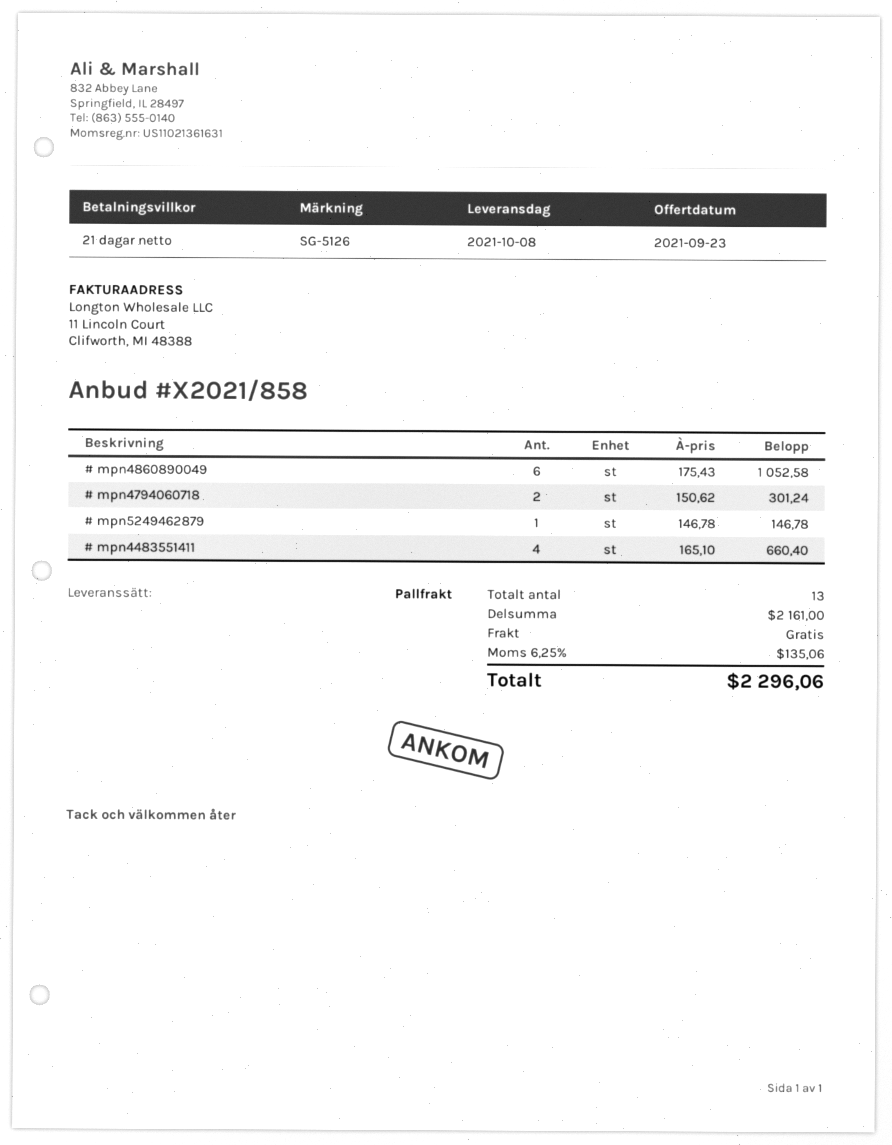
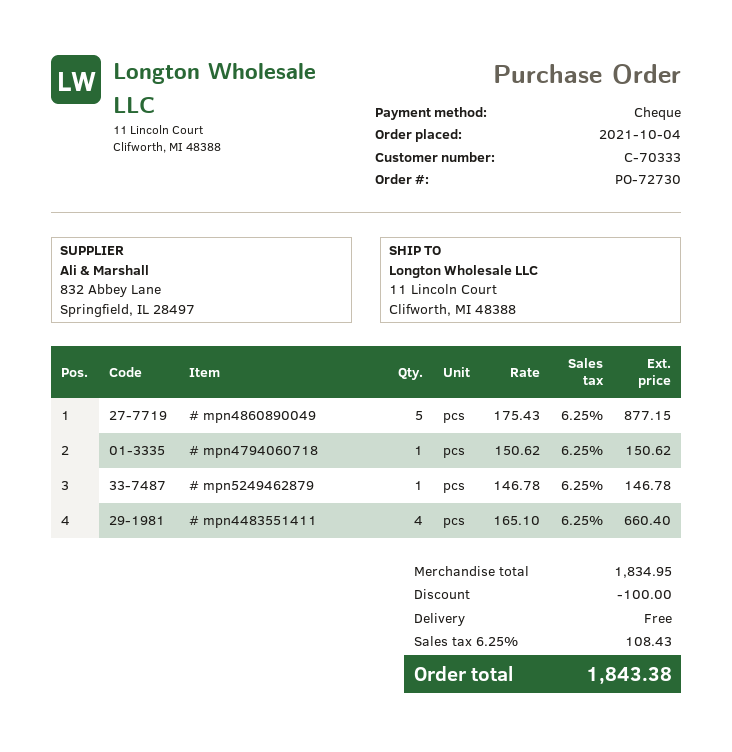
# mpn4860890049: 6 x 175.43 = 1052.58 -> 5 x 175.43 = 877.15
# mpn4794060718: 2 x 150.62 = 301.24 -> 1 x 150.62 = 150.62
subtotal: 2161.00 -> 1834.95
discount: none -> 100.00
tax: 6.25% = 135.06 -> 6.25% = 108.43
total: 2296.06 -> 1843.38

